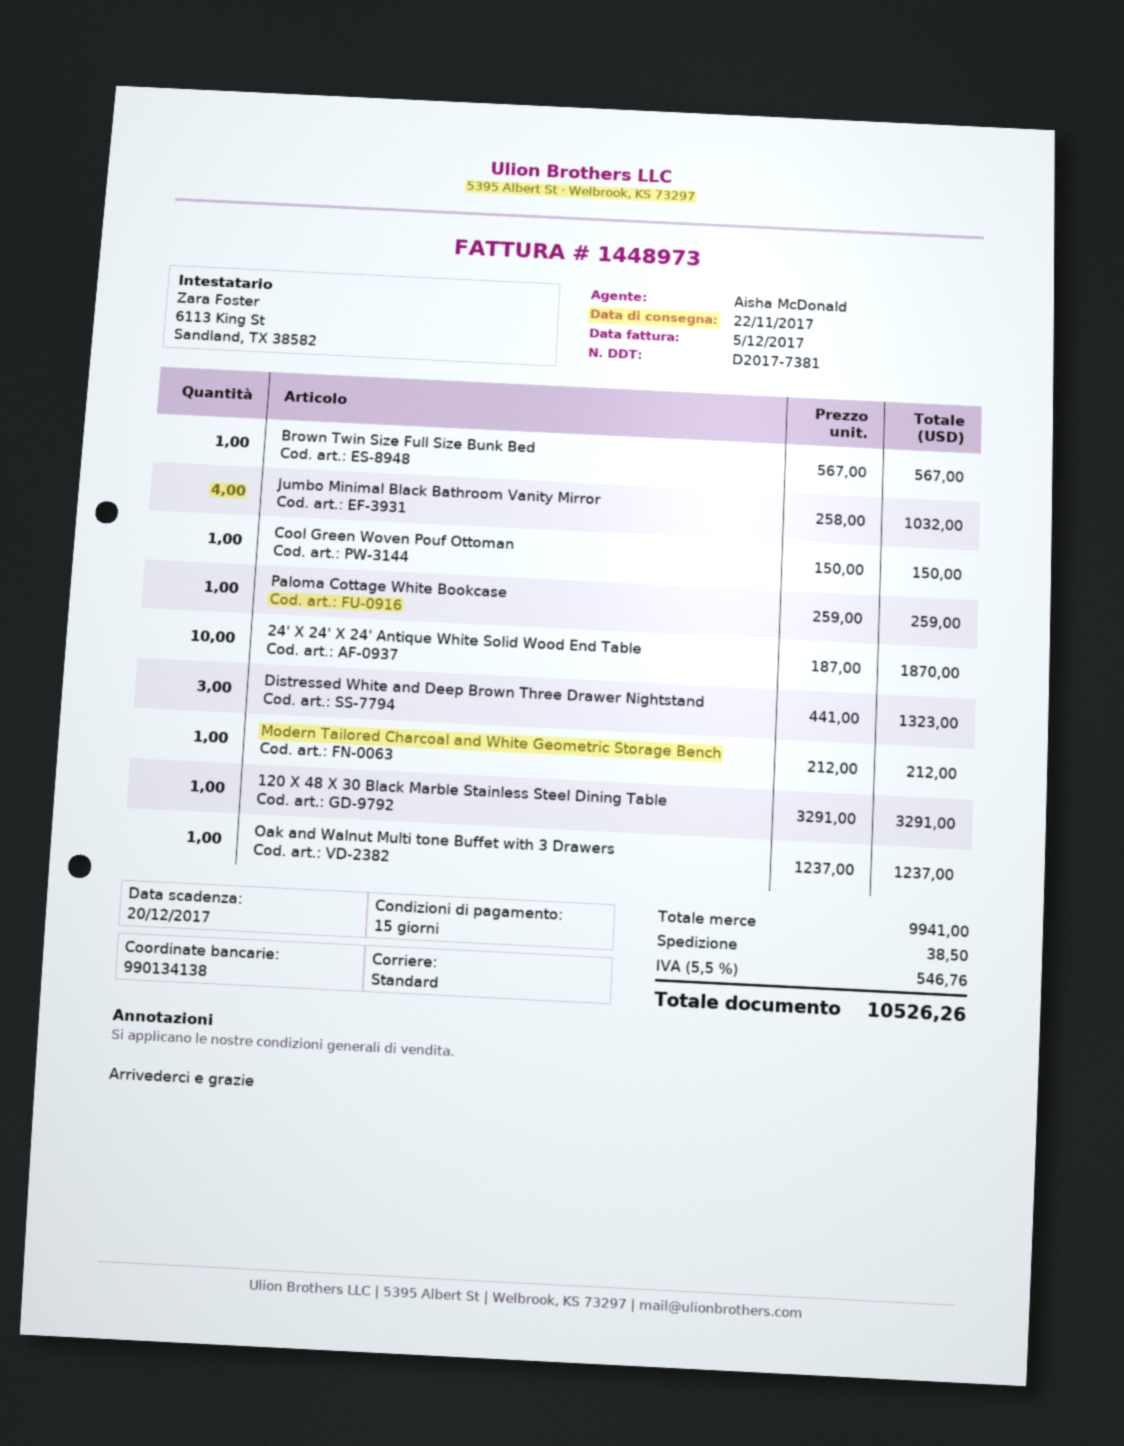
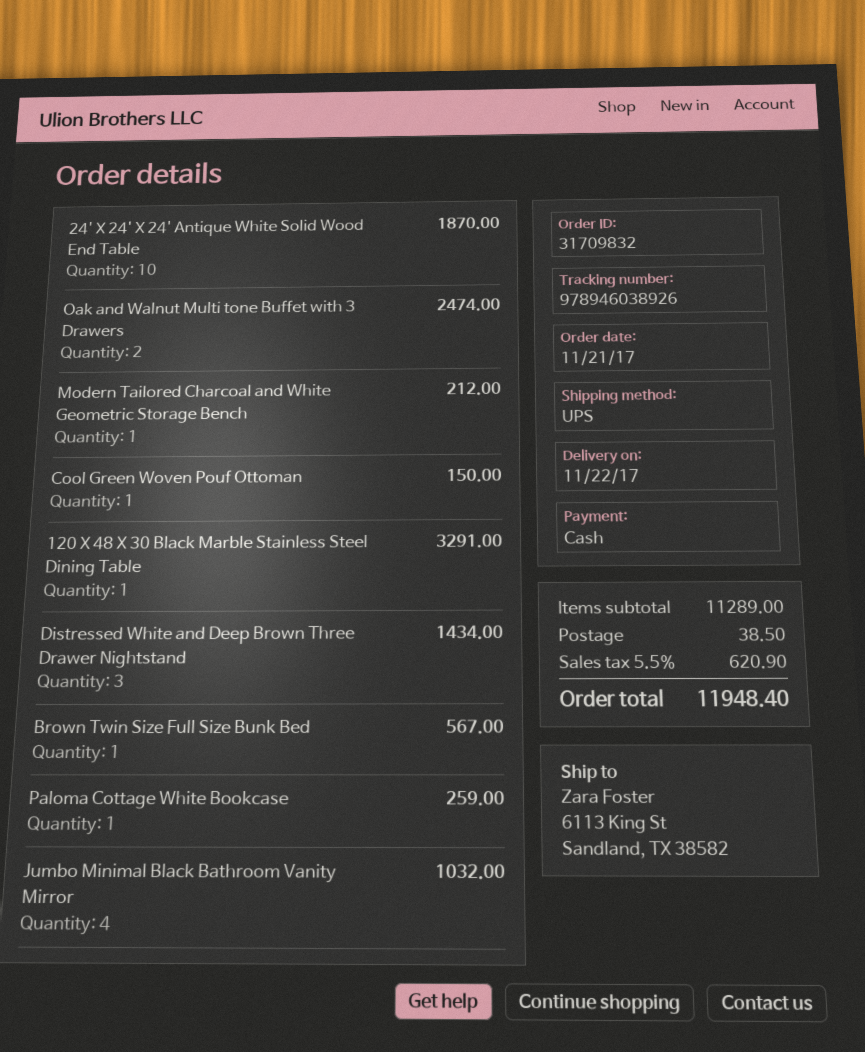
shipping method: standard -> UPS
Distressed White and Deep Brown Three Drawer Nightstand: 3 for 1323.00 -> 3 for 1434.00
Oak and Walnut Multi tone Buffet with 3 Drawers: 1 for 1237.00 -> 2 for 2474.00
subtotal: 9941.00 -> 11289.00
tax: 5.5% = 546.76 -> 5.5% = 620.90
total: 10526.26 -> 11948.40

